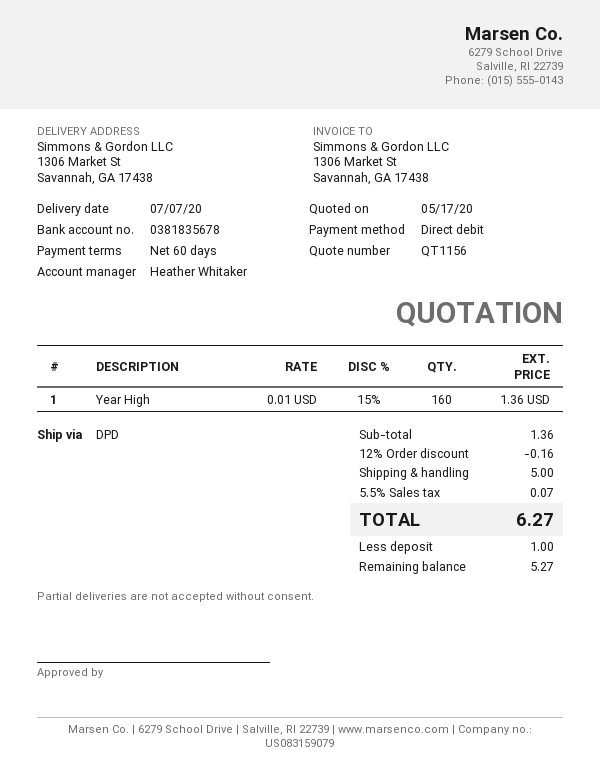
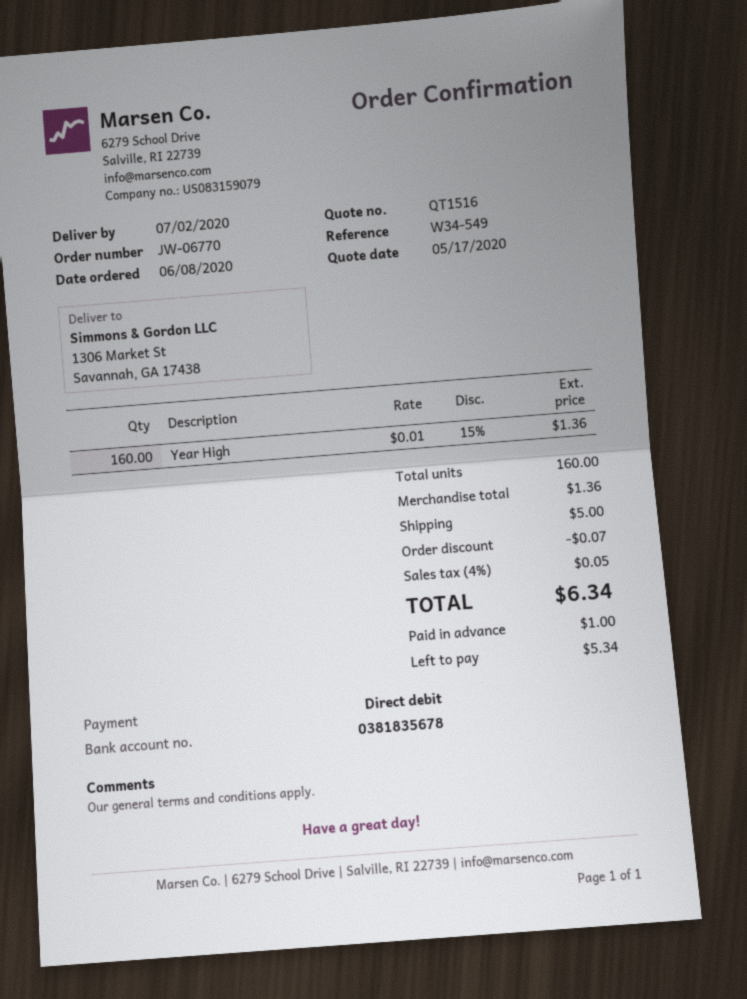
quote number: QT1156 -> QT1516
delivery date: 2020-07-07 -> 2020-07-02
discount: 0.16 -> 0.07
tax: 5.5% = 0.07 -> 4% = 0.05
total: 6.27 -> 6.34
balance: 5.27 -> 5.34

